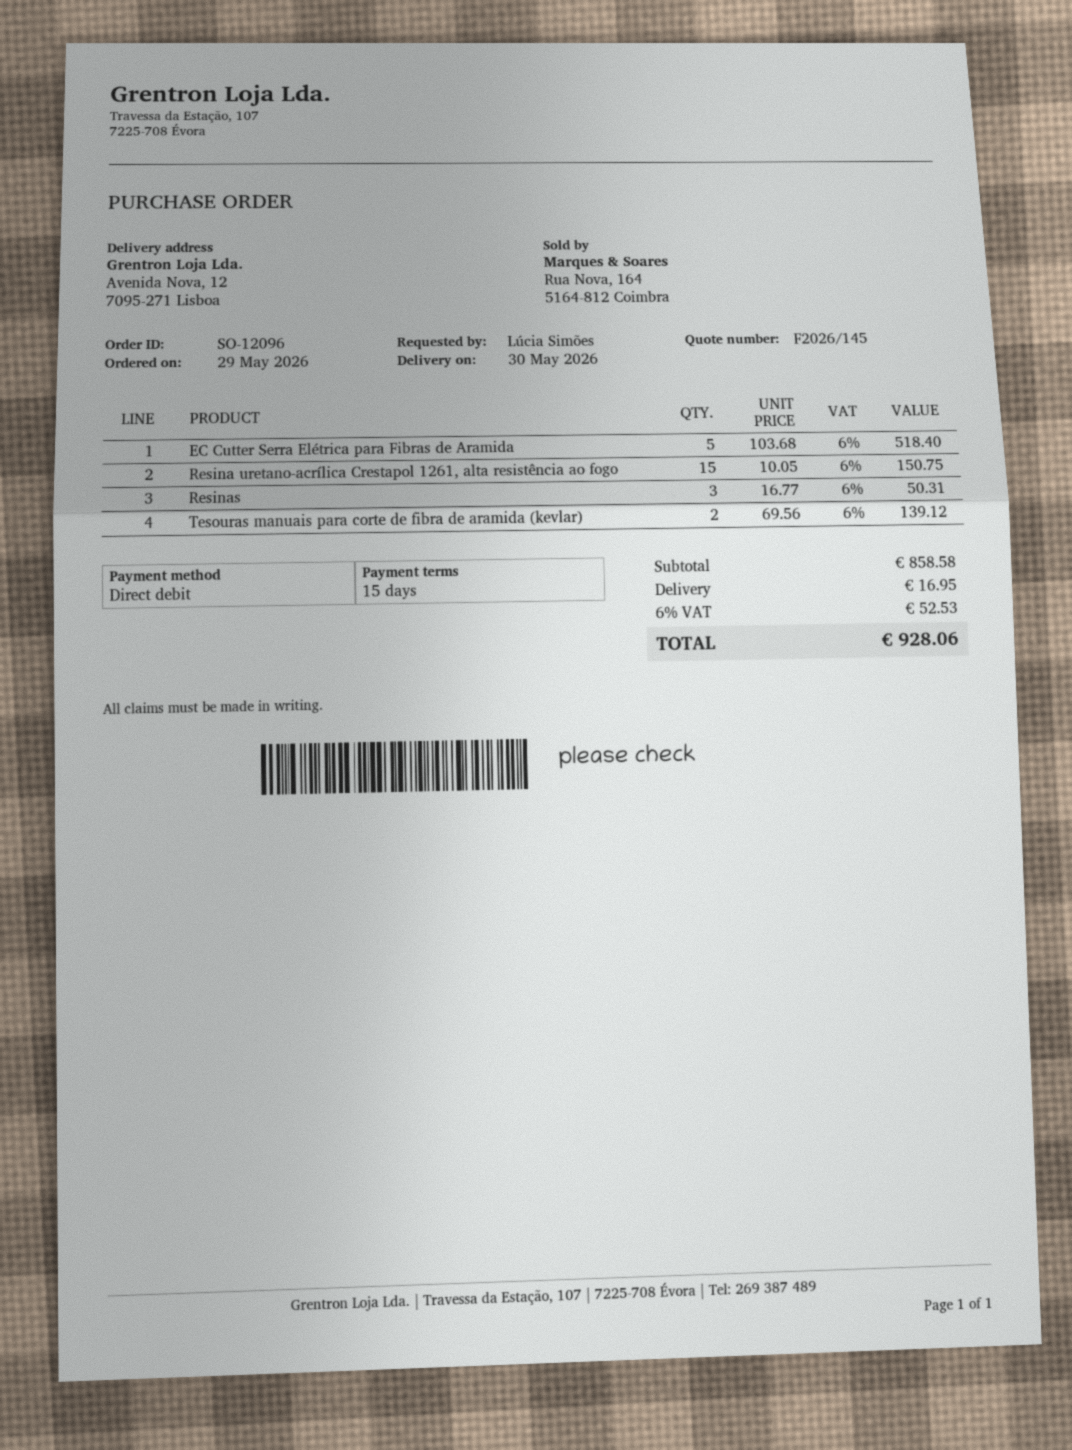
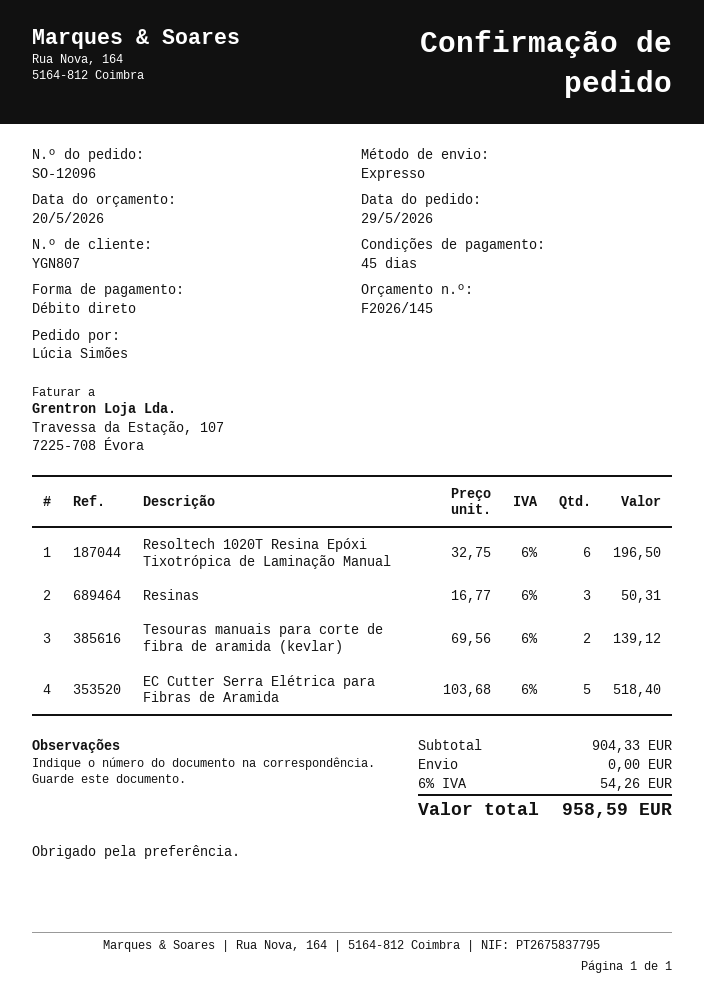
payment terms: 15 days -> 45 days
Resina uretano-acrílica Crestapol 1261, alta resistência ao fogo: 15 x 10.05 = 150.75 -> none
Resoltech 1020T Resina Epóxi Tixotrópica de Laminação Manual: none -> 6 x 32.75 = 196.50
subtotal: 858.58 -> 904.33
shipping: 16.95 -> 0.00
tax: 6% = 52.53 -> 6% = 54.26
total: 928.06 -> 958.59

